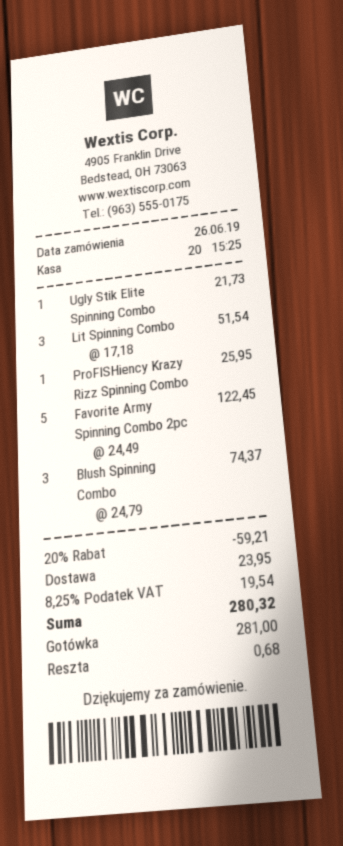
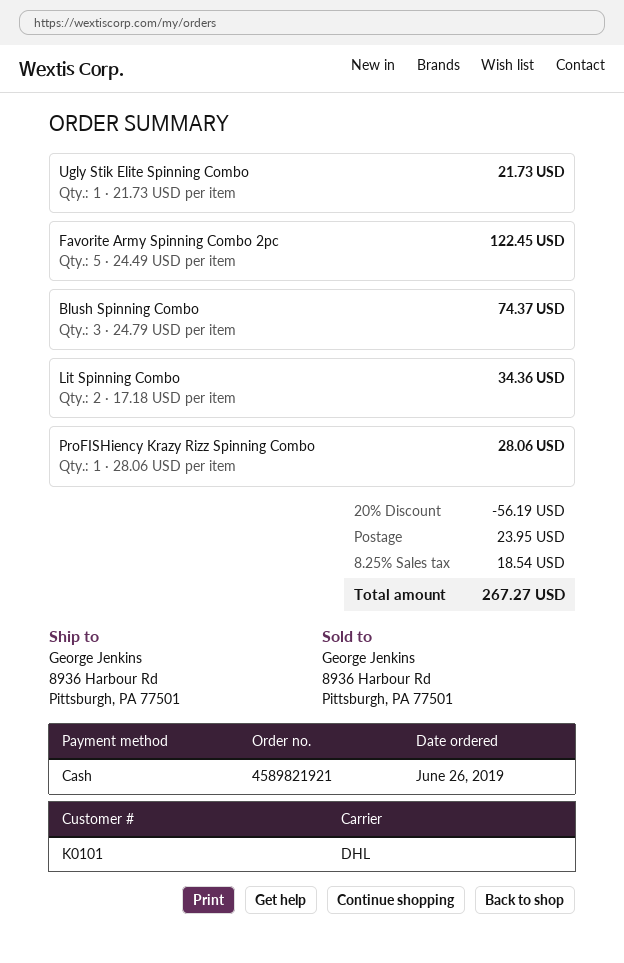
Lit Spinning Combo: 3 x 17.18 = 51.54 -> 2 x 17.18 = 34.36
ProFISHiency Krazy Rizz Spinning Combo: 1 x 25.95 = 25.95 -> 1 x 28.06 = 28.06
discount: 20% = 59.21 -> 20% = 56.19
tax: 8.25% = 19.54 -> 8.25% = 18.54
total: 280.32 -> 267.27

